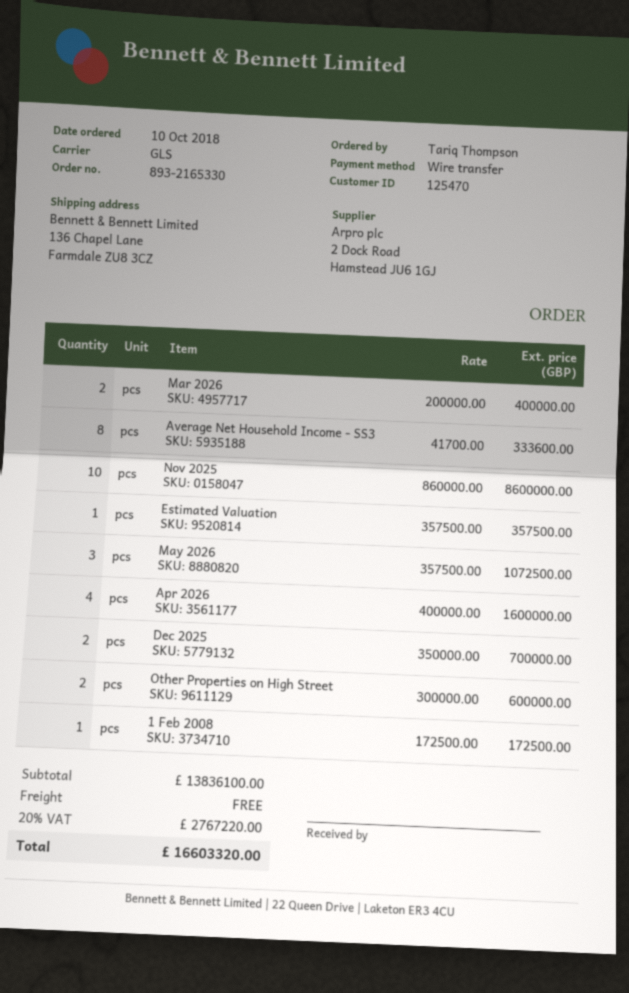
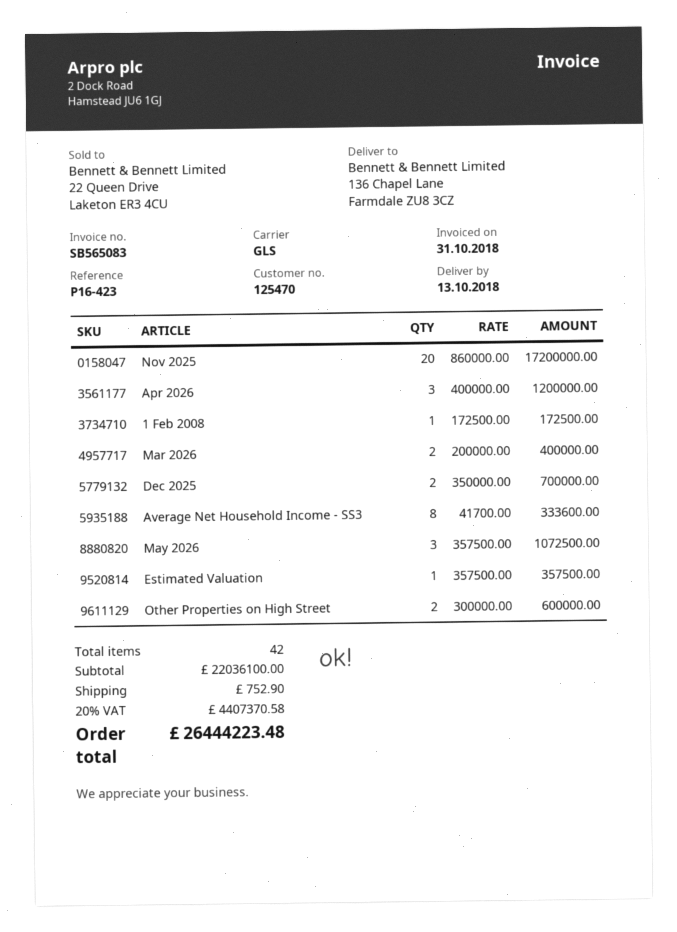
Nov 2025: 10 x 860000.00 = 8600000.00 -> 20 x 860000.00 = 17200000.00
Apr 2026: 4 x 400000.00 = 1600000.00 -> 3 x 400000.00 = 1200000.00
subtotal: 13836100.00 -> 22036100.00
shipping: 0.00 -> 752.90
tax: 20% = 2767220.00 -> 20% = 4407370.58
total: 16603320.00 -> 26444223.48

